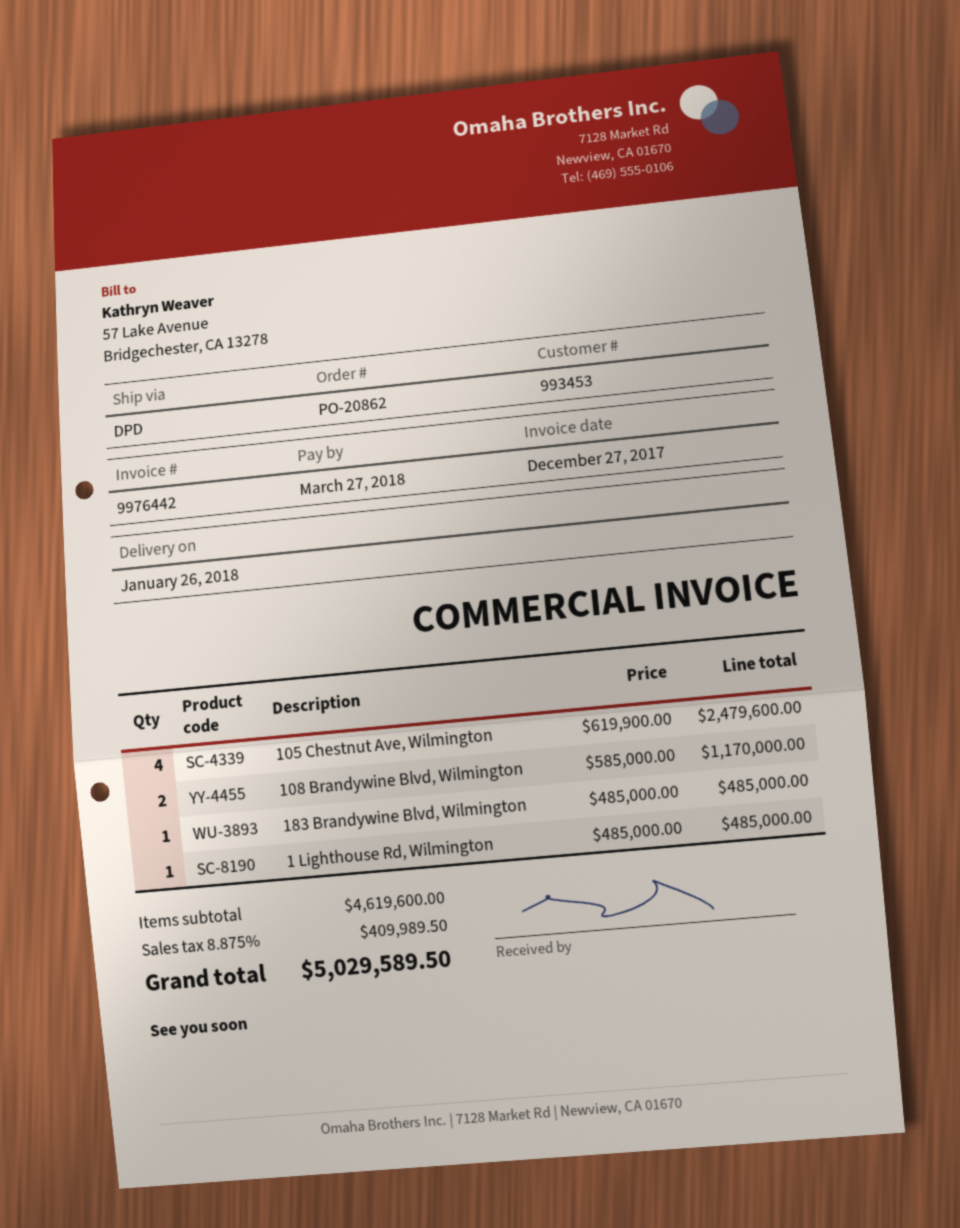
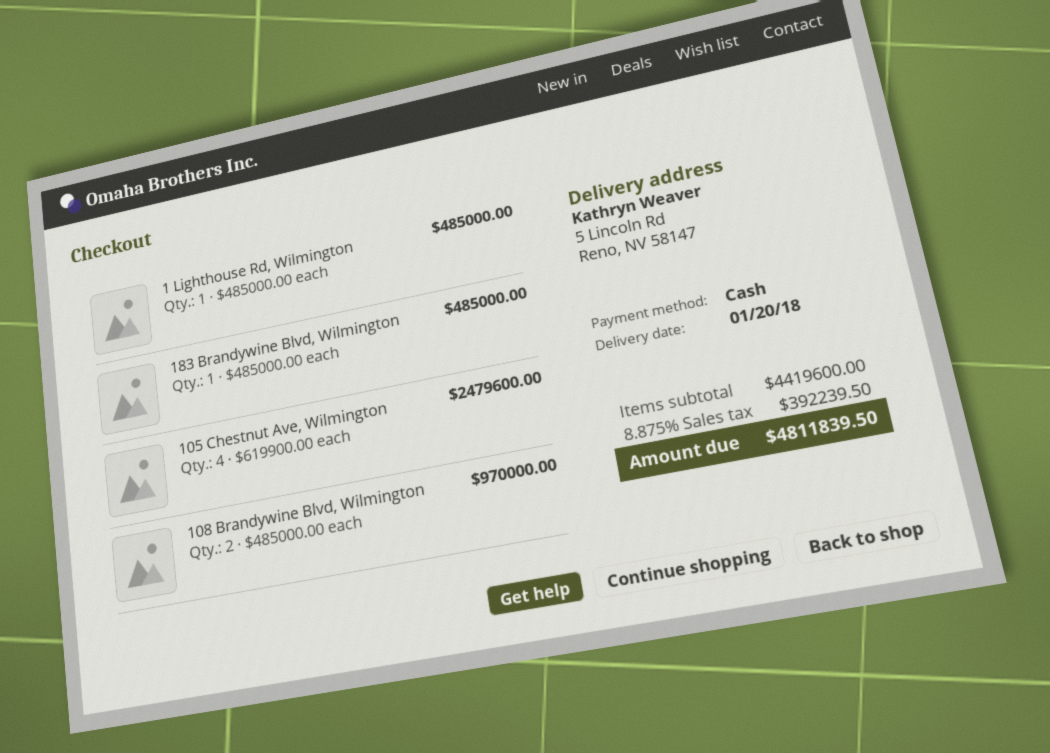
delivery date: 2018-01-26 -> 2018-01-20
108 Brandywine Blvd, Wilmington: 2 x 585000.00 = 1170000.00 -> 2 x 485000.00 = 970000.00
subtotal: 4619600.00 -> 4419600.00
tax: 8.875% = 409989.50 -> 8.875% = 392239.50
total: 5029589.50 -> 4811839.50

